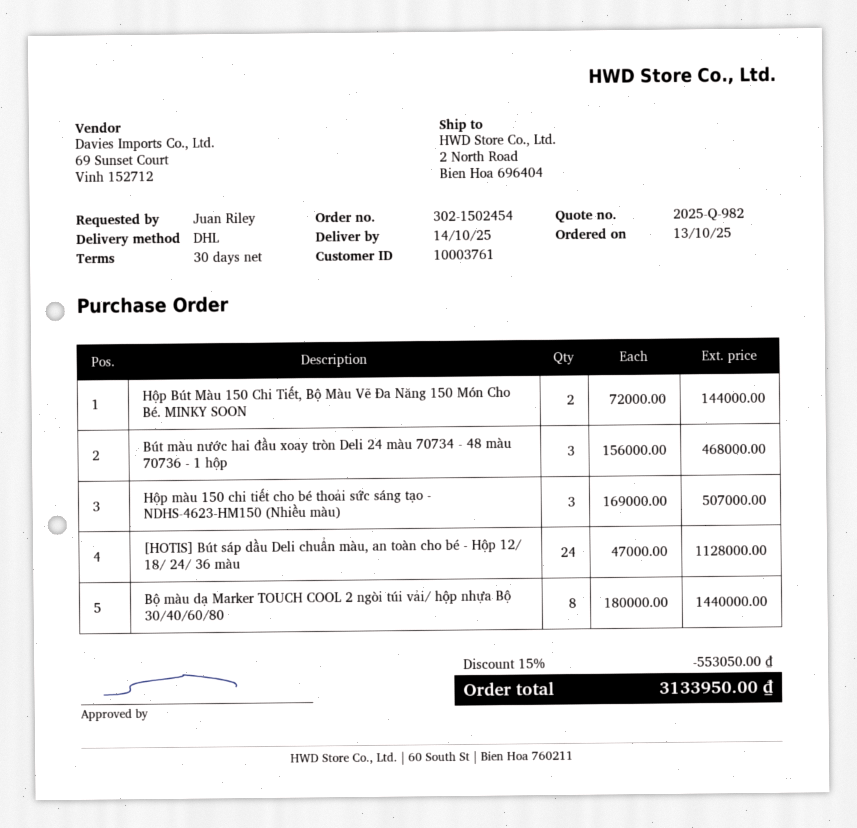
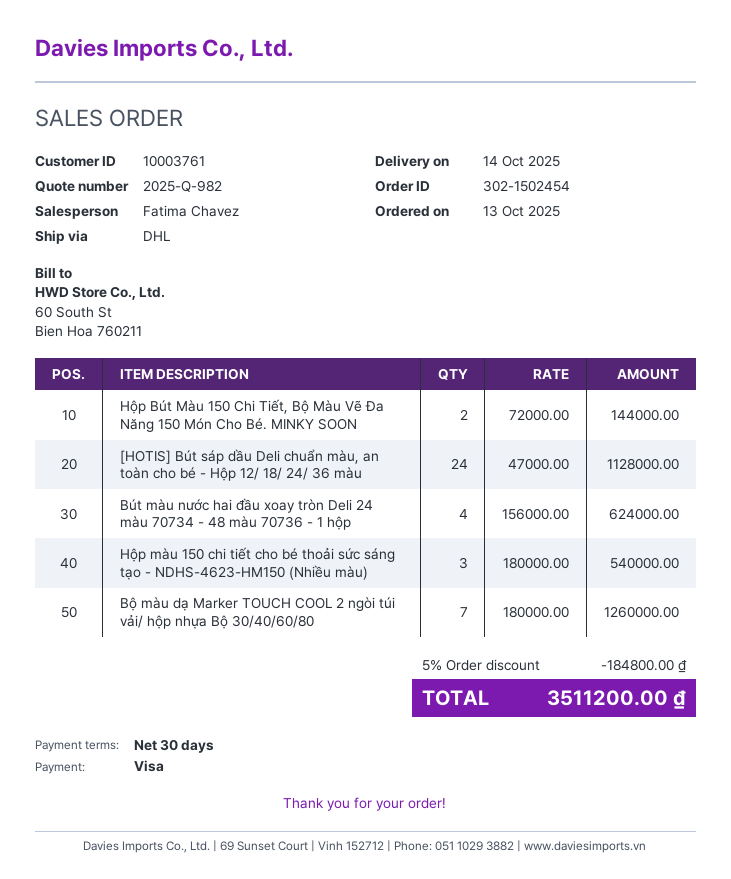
Bút màu nước hai đầu xoay tròn Deli 24 màu 70734 - 48 màu 70736 - 1 hộp: 3 x 156000.00 = 468000.00 -> 4 x 156000.00 = 624000.00
Hộp màu 150 chi tiết cho bé thoải sức sáng tạo - NDHS-4623-HM150 (Nhiều màu): 3 x 169000.00 = 507000.00 -> 3 x 180000.00 = 540000.00
Bộ màu dạ Marker TOUCH COOL 2 ngòi túi vải/ hộp nhựa Bộ 30/40/60/80: 8 x 180000.00 = 1440000.00 -> 7 x 180000.00 = 1260000.00
discount: 15% = 553050.00 -> 5% = 184800.00
total: 3133950.00 -> 3511200.00

